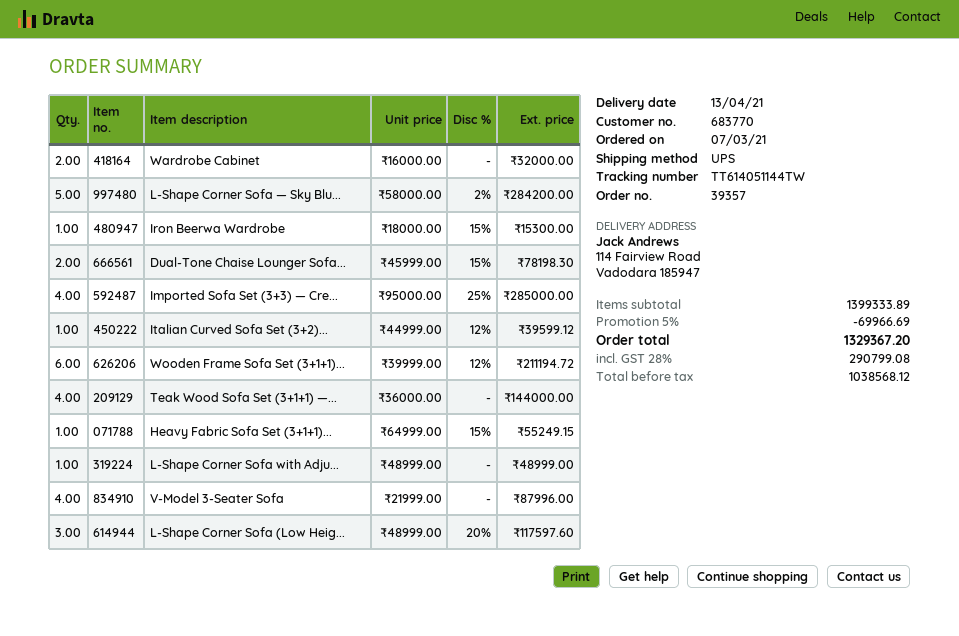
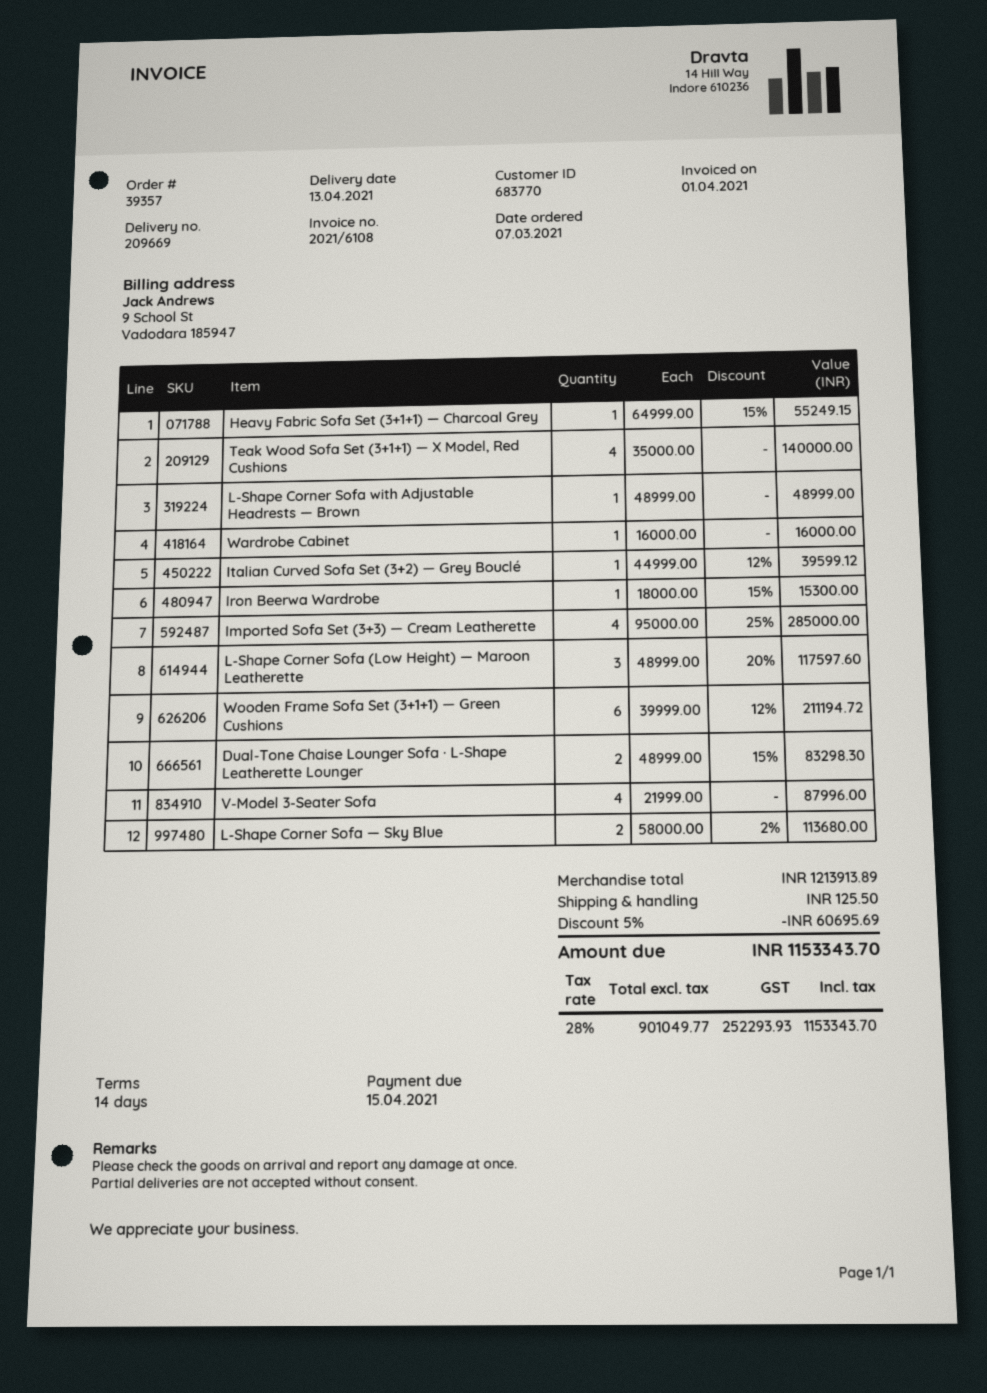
Wardrobe Cabinet: 2 x 16000.00 = 32000.00 -> 1 x 16000.00 = 16000.00
L-Shape Corner Sofa — Sky Blu...: 5 x 58000.00 - 2% = 284200.00 -> 2 x 58000.00 - 2% = 113680.00
Dual-Tone Chaise Lounger Sofa...: 2 x 45999.00 - 15% = 78198.30 -> 2 x 48999.00 - 15% = 83298.30
Teak Wood Sofa Set (3+1+1) —...: 4 x 36000.00 = 144000.00 -> 4 x 35000.00 = 140000.00
subtotal: 1399333.89 -> 1213913.89
discount: 5% = 69966.69 -> 5% = 60695.69
shipping: none -> 125.50
net: 1038568.12 -> 901049.77
tax: 28% = 290799.08 -> 28% = 252293.93
total: 1329367.20 -> 1153343.70

